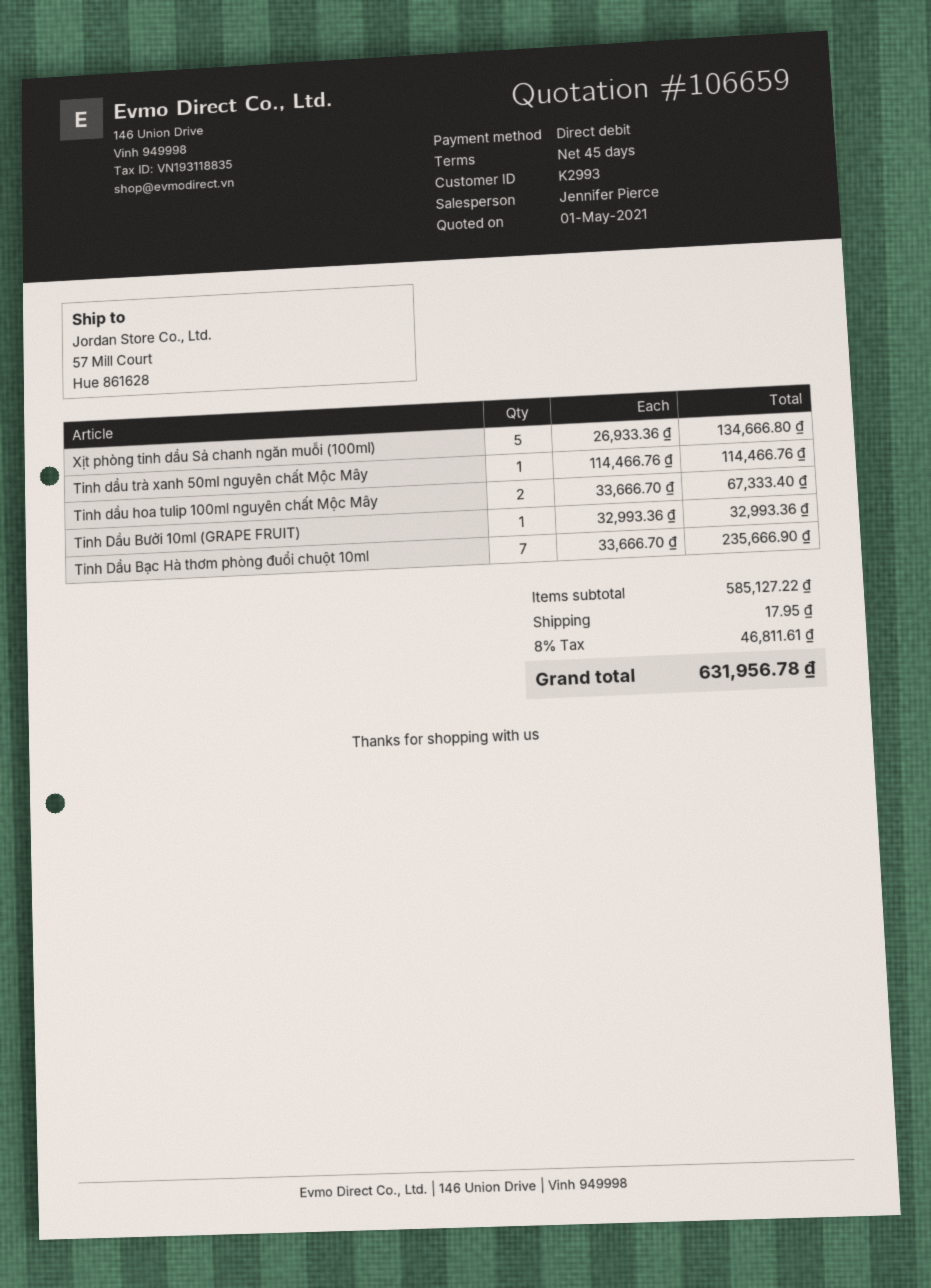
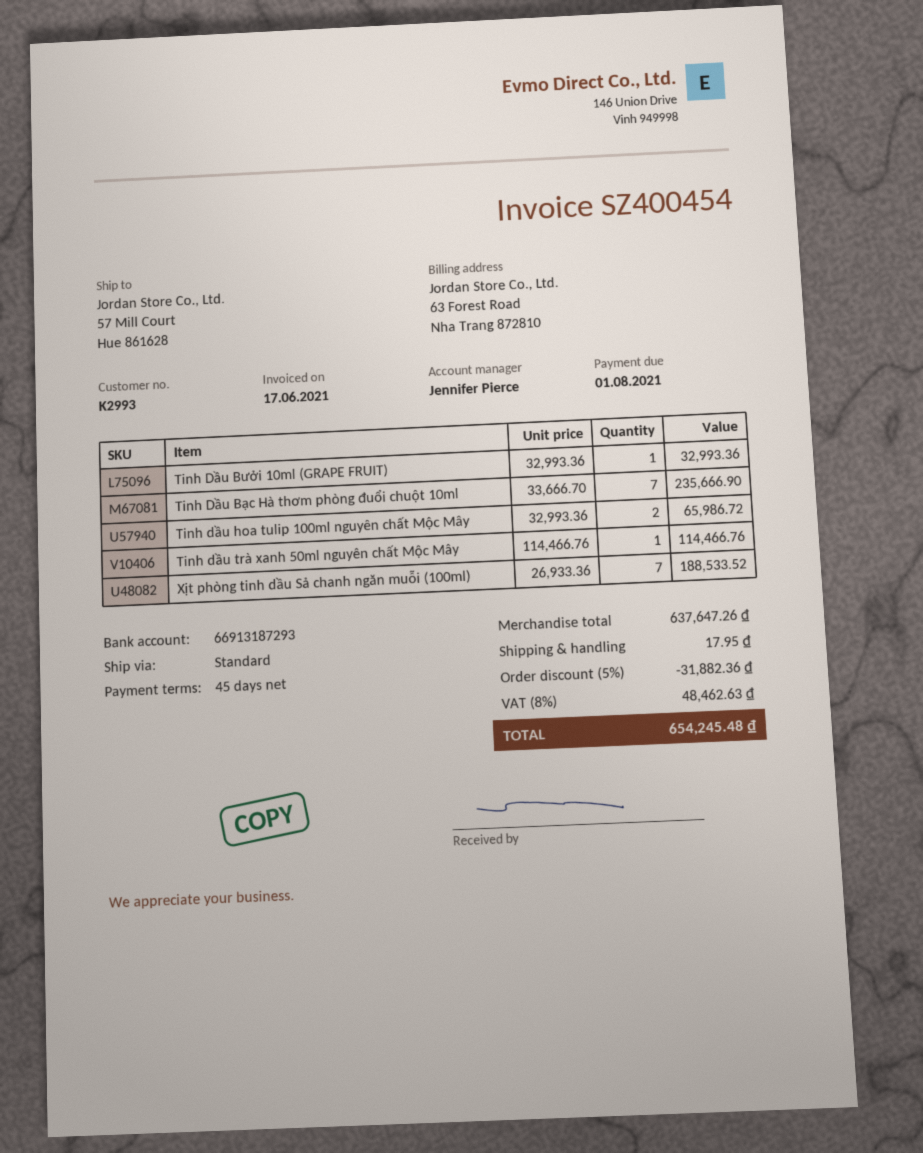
Xịt phòng tinh dầu Sả chanh ngăn muỗi (100ml): 5 x 26933.36 = 134666.80 -> 7 x 26933.36 = 188533.52
Tinh dầu hoa tulip 100ml nguyên chất Mộc Mây: 2 x 33666.70 = 67333.40 -> 2 x 32993.36 = 65986.72
subtotal: 585127.22 -> 637647.26
discount: none -> 5% = 31882.36
tax: 8% = 46811.61 -> 8% = 48462.63
total: 631956.78 -> 654245.48

